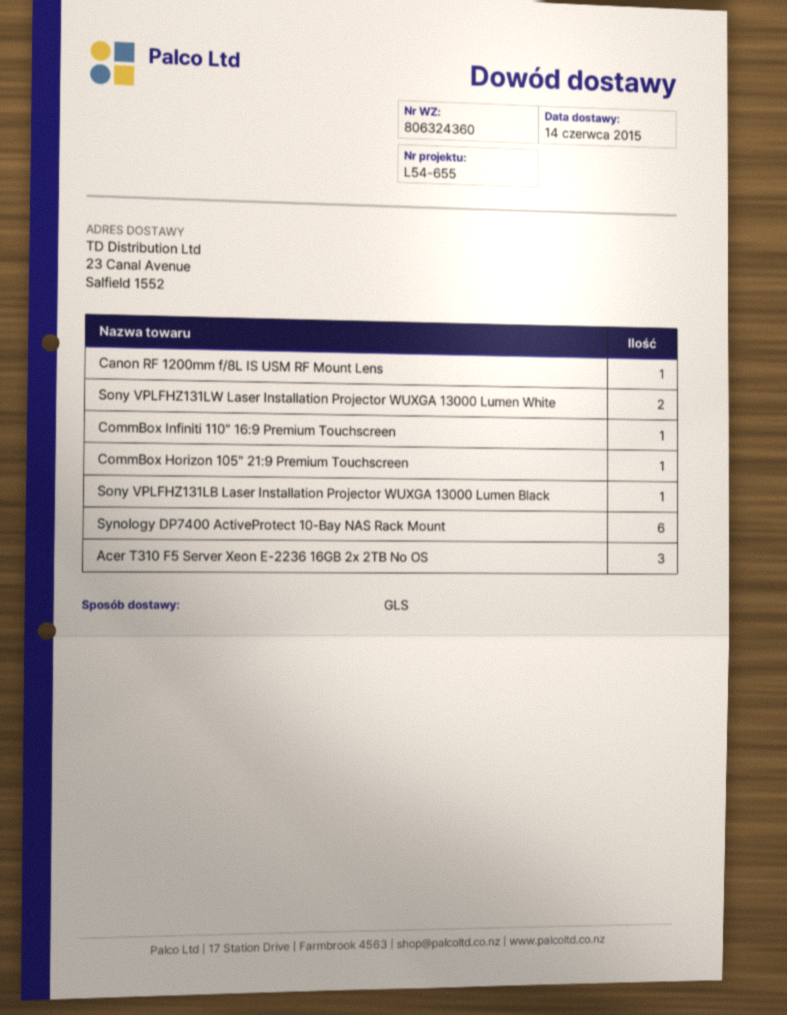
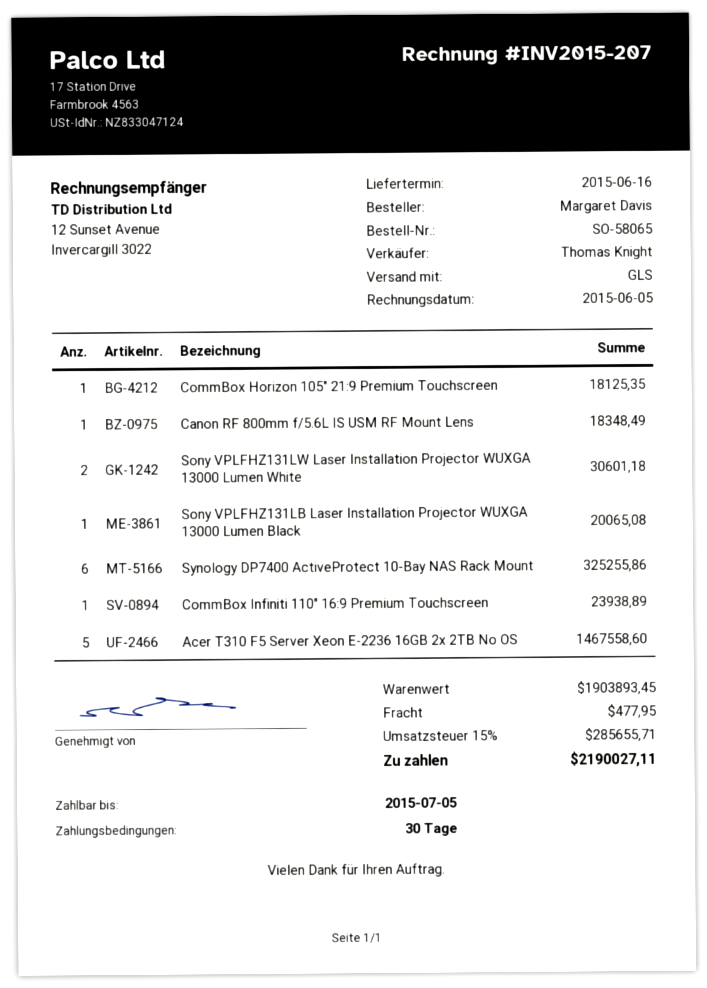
delivery date: 2015-06-14 -> 2015-06-16
Canon RF 1200mm f/8L IS USM RF Mount Lens: 1 -> none
Acer T310 F5 Server Xeon E-2236 16GB 2x 2TB No OS: 3 -> 5
Canon RF 800mm f/5.6L IS USM RF Mount Lens: none -> 1

